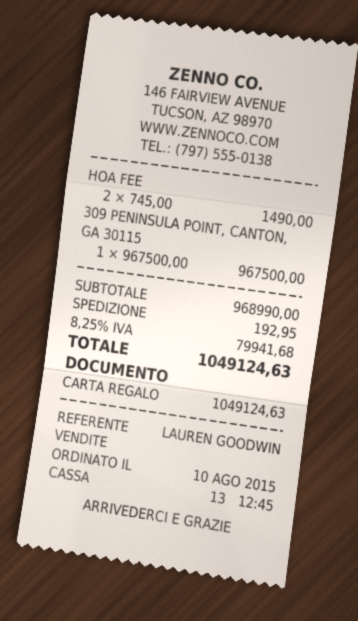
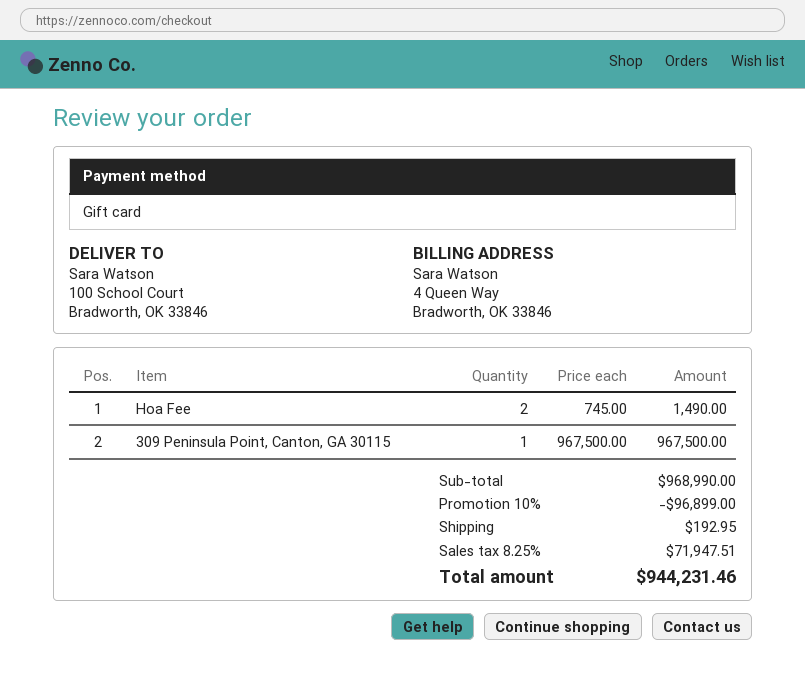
discount: none -> 10% = 96899.00
tax: 8.25% = 79941.68 -> 8.25% = 71947.51
total: 1049124.63 -> 944231.46

